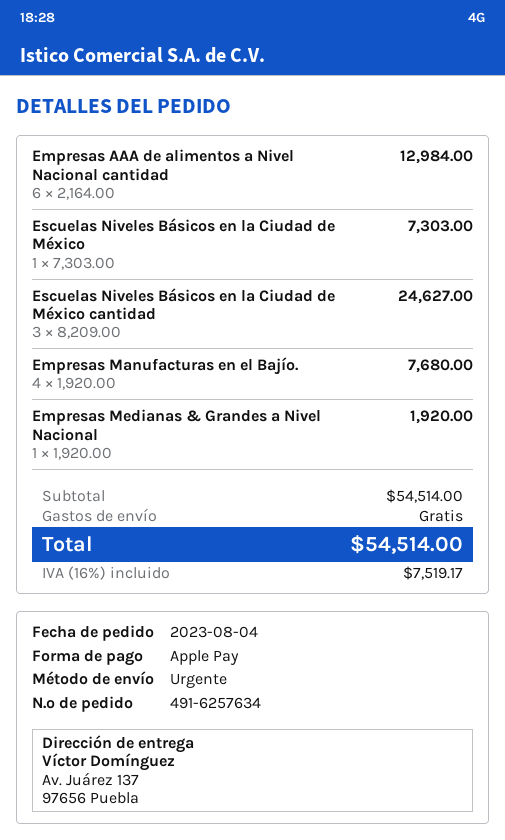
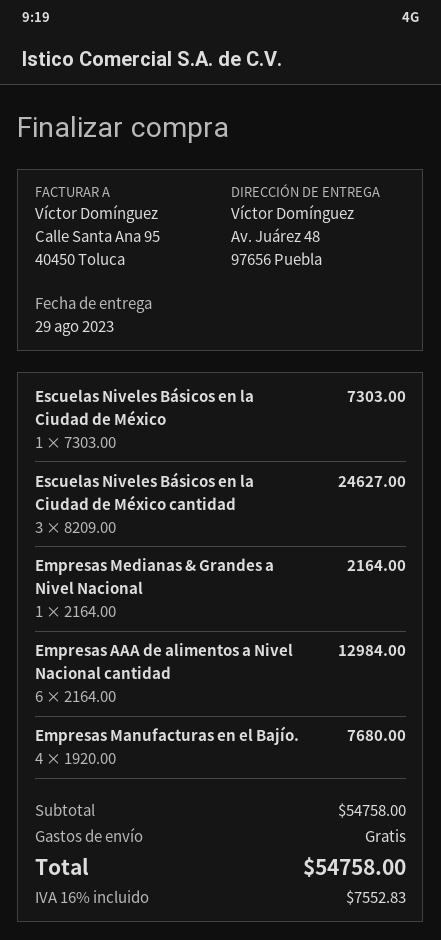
ship to: Av. Juárez 137, 97656 Puebla -> Av. Juárez 48, 97656 Puebla
Empresas Medianas & Grandes a Nivel Nacional: 1 x 1920.00 = 1920.00 -> 1 x 2164.00 = 2164.00
subtotal: 54514.00 -> 54758.00
tax: 16% = 7519.17 -> 16% = 7552.83
total: 54514.00 -> 54758.00

